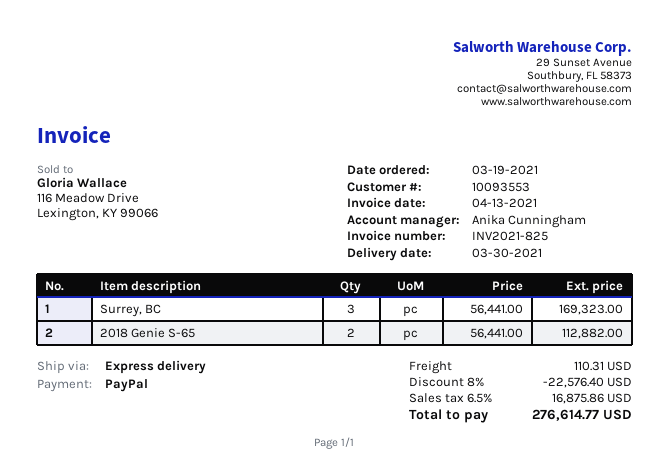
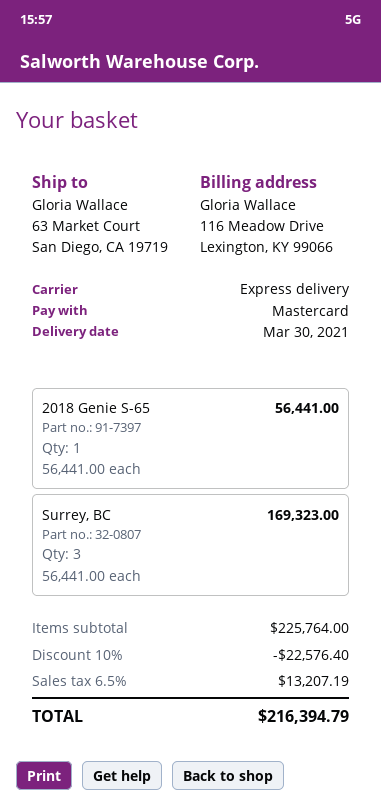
payment method: PayPal -> Mastercard
2018 Genie S-65: 2 x 56441.00 = 112882.00 -> 1 x 56441.00 = 56441.00
discount: 8% = 22576.40 -> 10% = 22576.40
shipping: 110.31 -> none
tax: 6.5% = 16875.86 -> 6.5% = 13207.19
total: 276614.77 -> 216394.79

